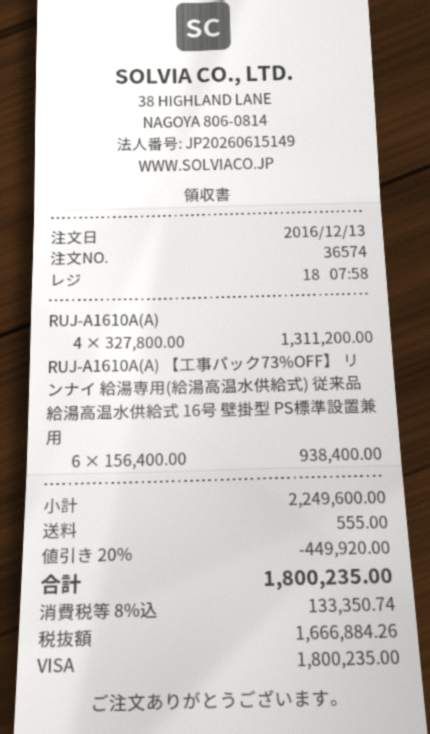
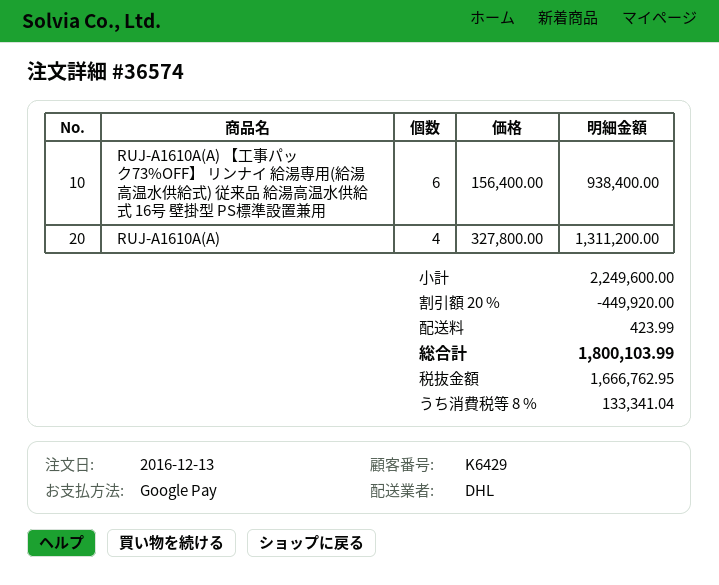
payment method: Visa -> Google Pay
shipping: 555.00 -> 423.99
net: 1666884.26 -> 1666762.95
tax: 8% = 133350.74 -> 8% = 133341.04
total: 1800235.00 -> 1800103.99

